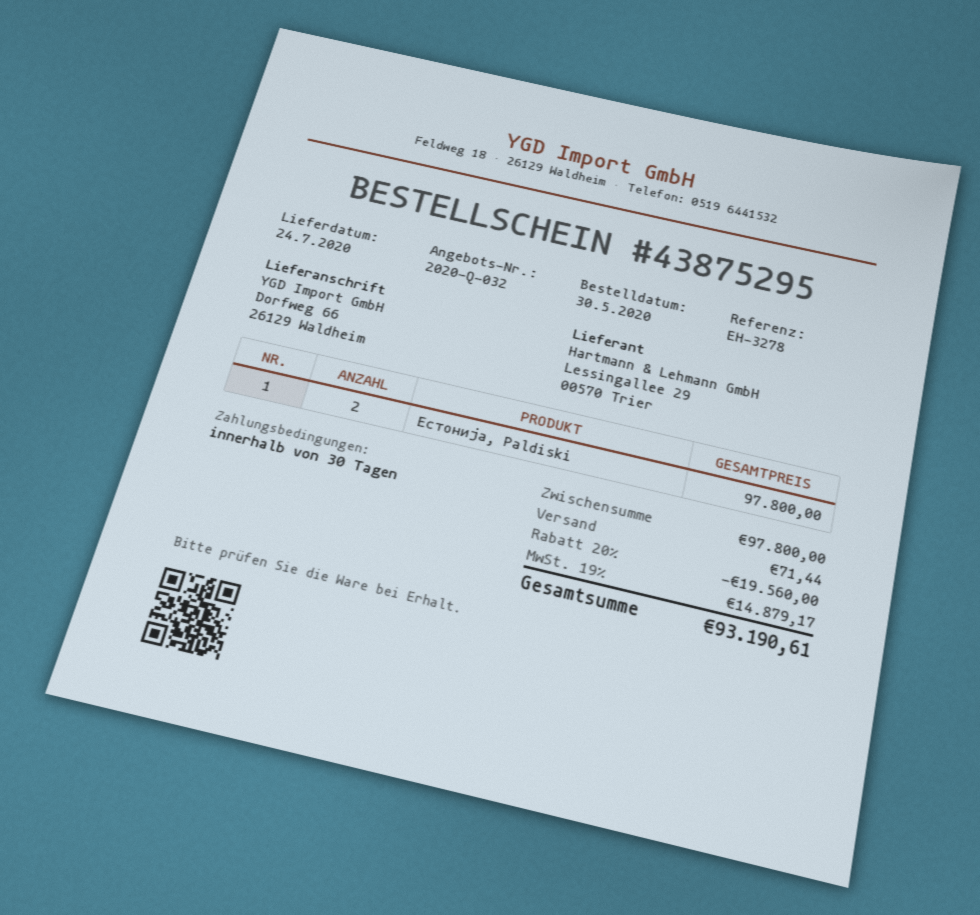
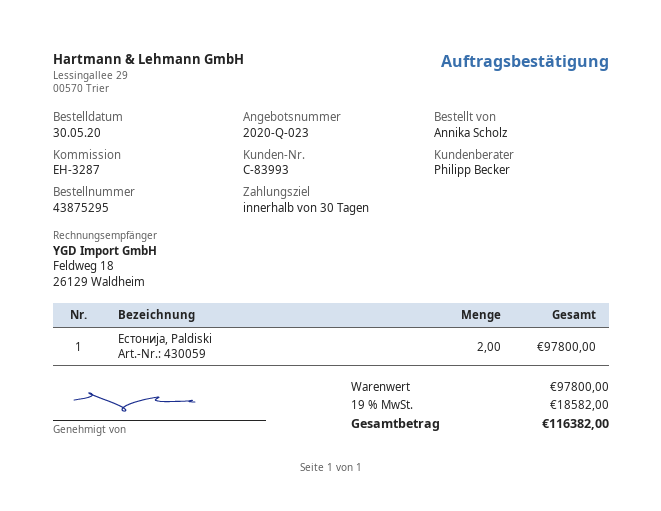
quote number: 2020-Q-032 -> 2020-Q-023
reference: EH-3278 -> EH-3287
discount: 20% = 19560.00 -> none
shipping: 71.44 -> none
tax: 19% = 14879.17 -> 19% = 18582.00
total: 93190.61 -> 116382.00

